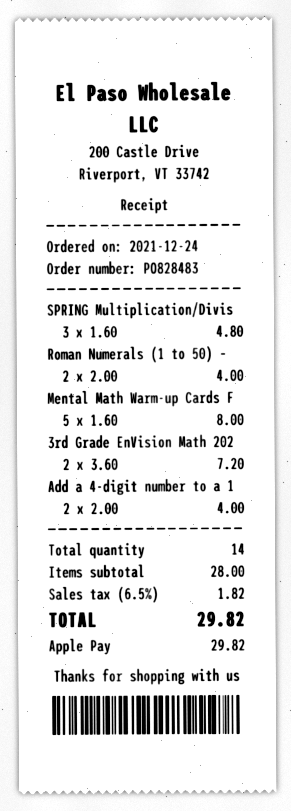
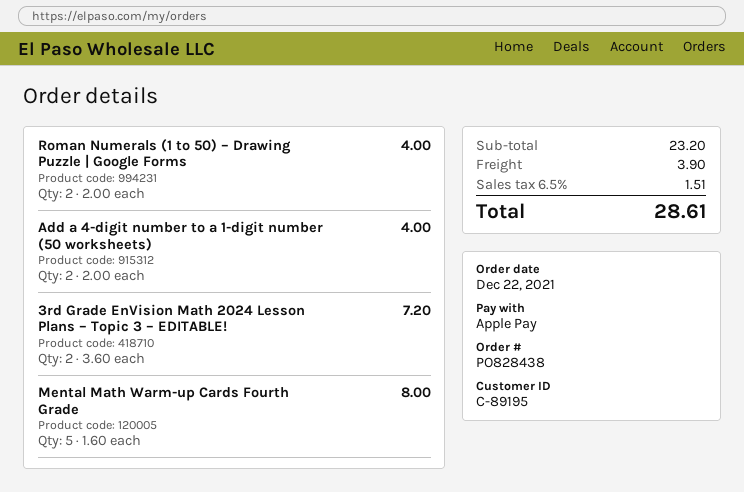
order number: PO828483 -> PO828438
order date: 2021-12-24 -> 2021-12-22
SPRING Multiplication/Divis: 3 x 1.60 = 4.80 -> none
subtotal: 28.00 -> 23.20
shipping: none -> 3.90
tax: 6.5% = 1.82 -> 6.5% = 1.51
total: 29.82 -> 28.61

